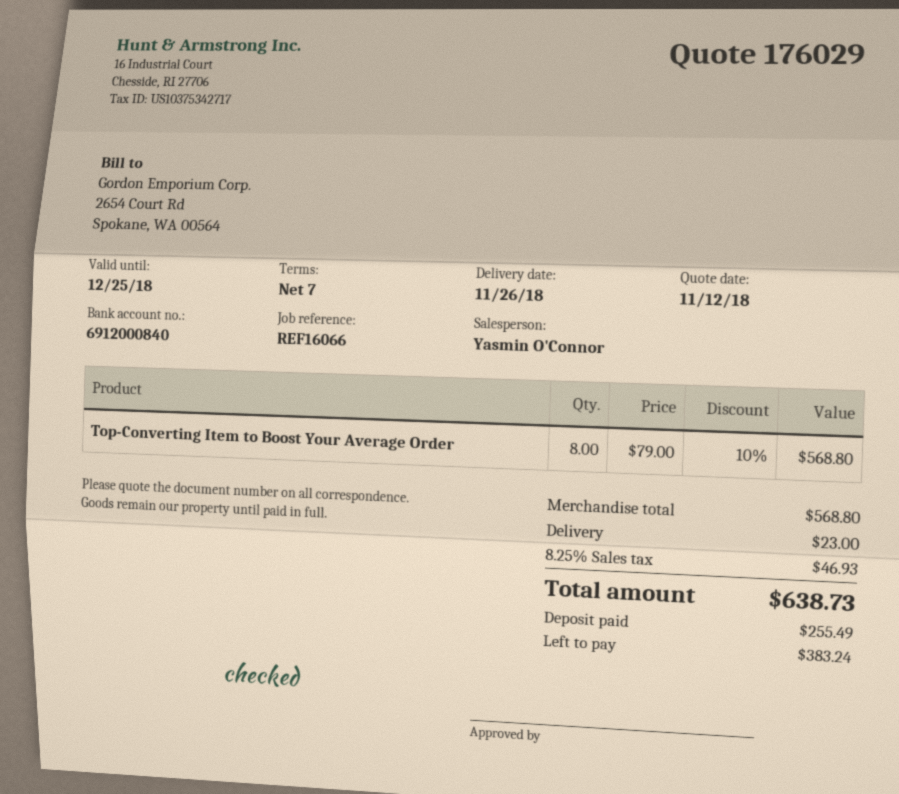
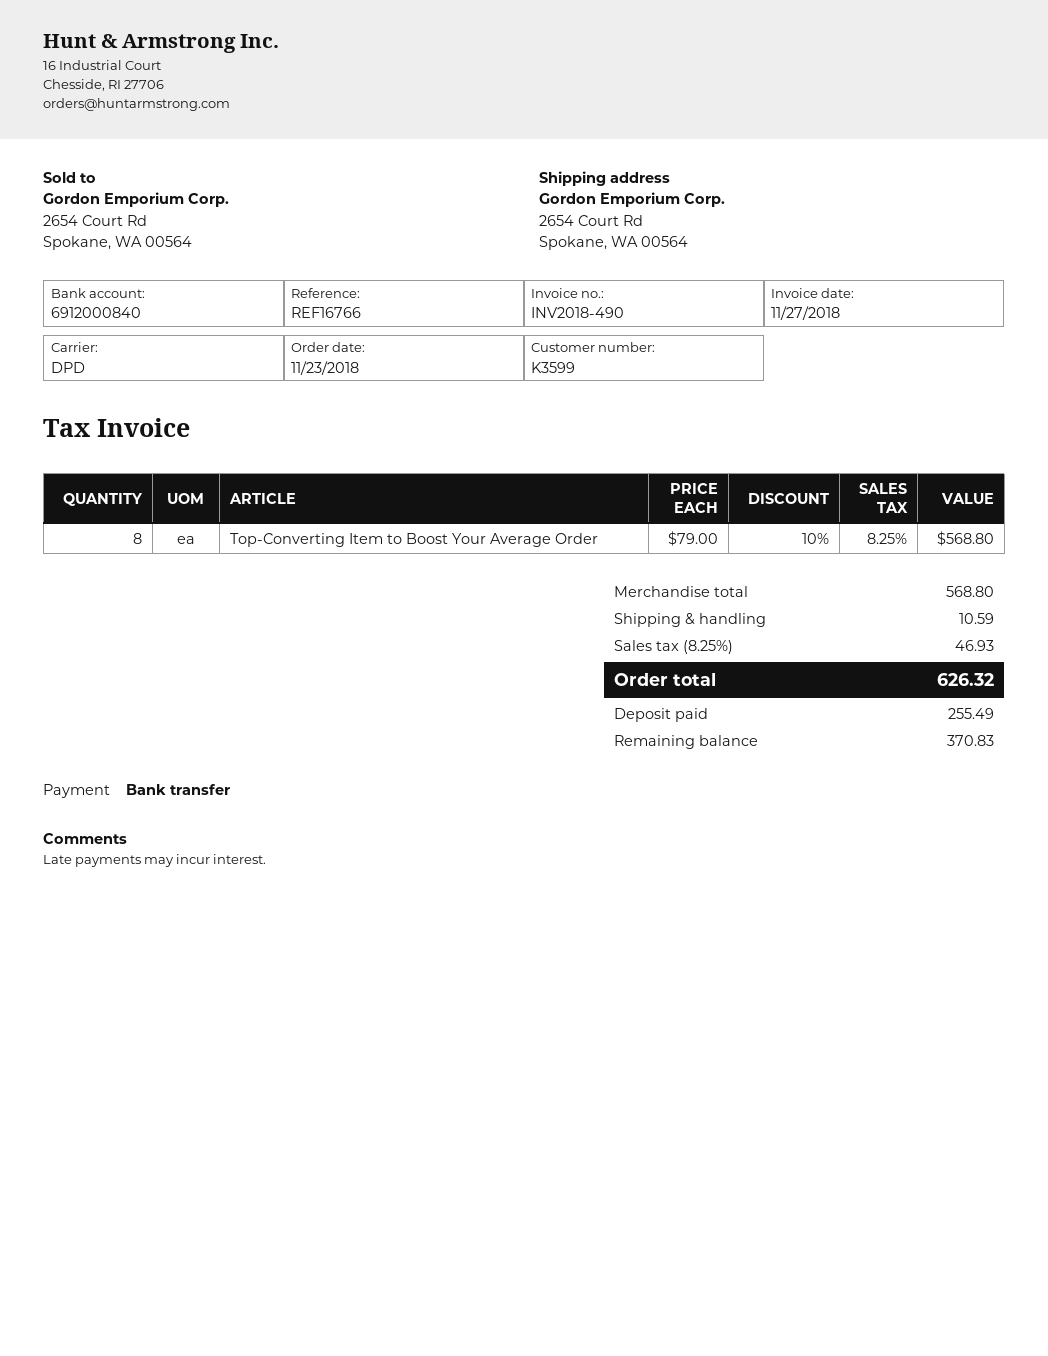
reference: REF16066 -> REF16766
shipping: 23.00 -> 10.59
total: 638.73 -> 626.32
balance: 383.24 -> 370.83

